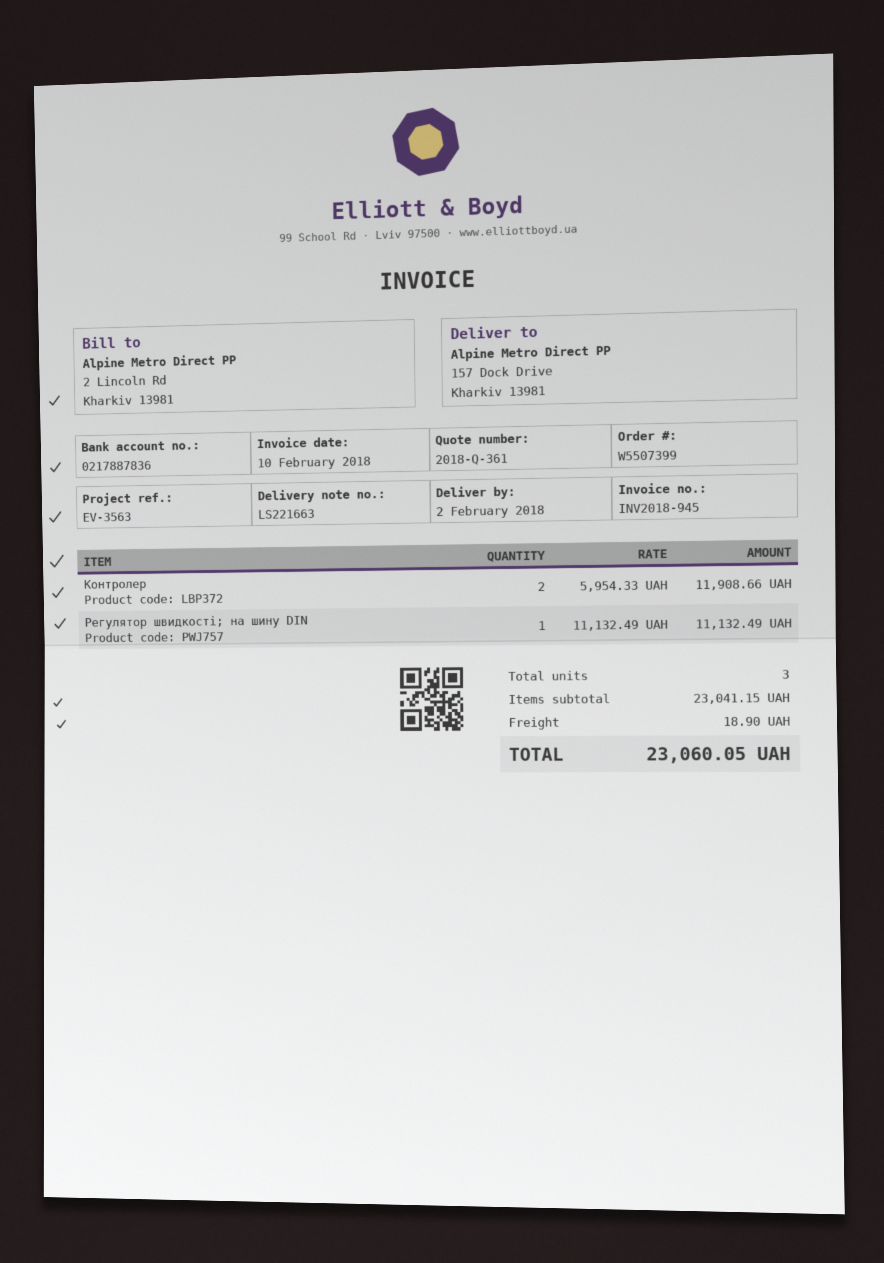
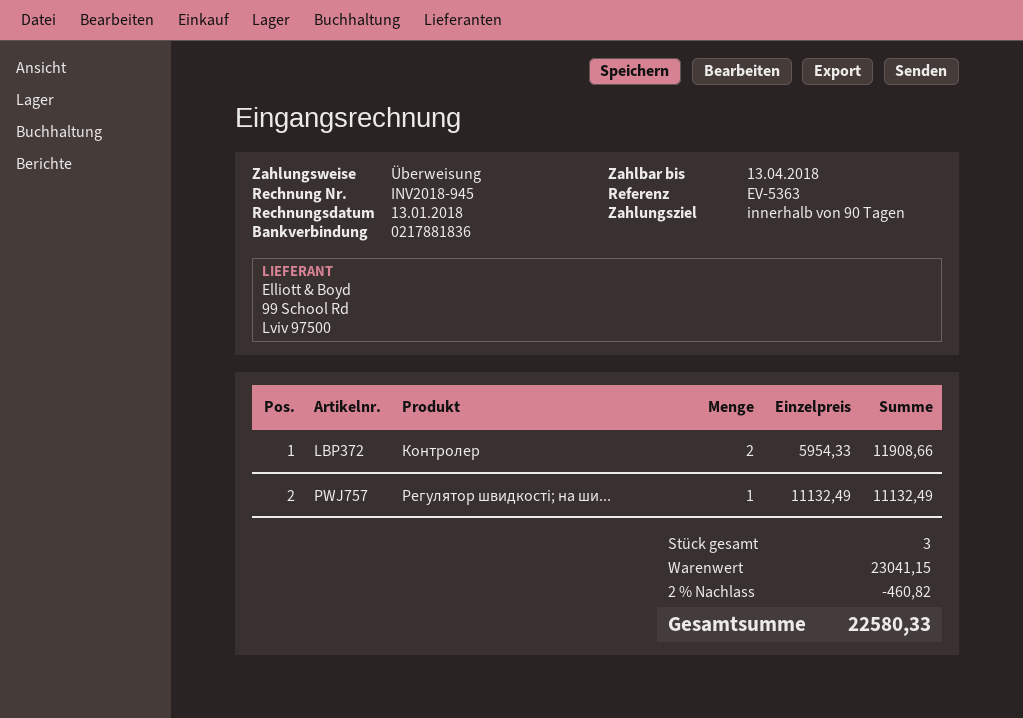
invoice date: 2018-02-10 -> 2018-01-13
reference: EV-3563 -> EV-5363
bank account: 0217887836 -> 0217881836
discount: none -> 2% = 460.82
shipping: 18.90 -> none
total: 23060.05 -> 22580.33

